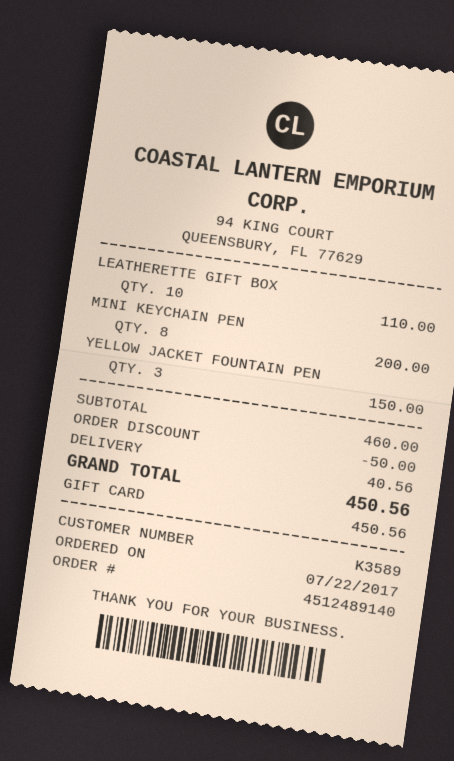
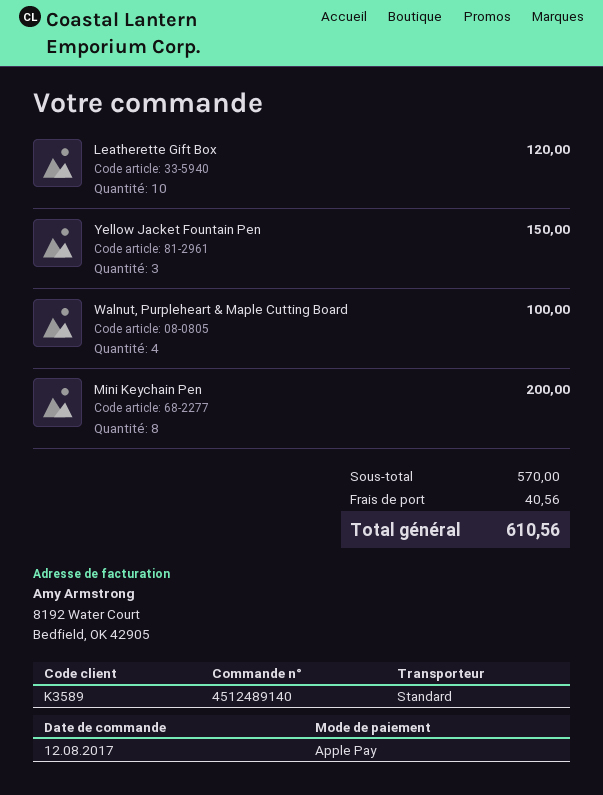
order date: 2017-07-22 -> 2017-08-12
payment method: gift card -> Apple Pay
LEATHERETTE GIFT BOX: 10 for 110.00 -> 10 for 120.00
Walnut, Purpleheart & Maple Cutting Board: none -> 4 for 100.00
subtotal: 460.00 -> 570.00
discount: 50.00 -> none
total: 450.56 -> 610.56

